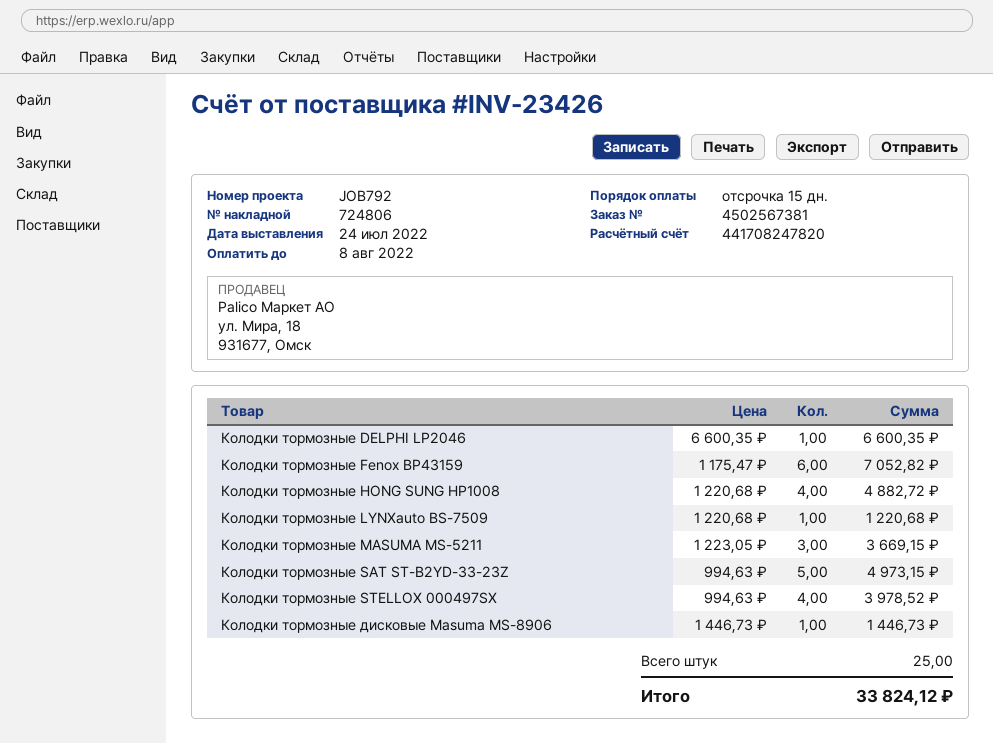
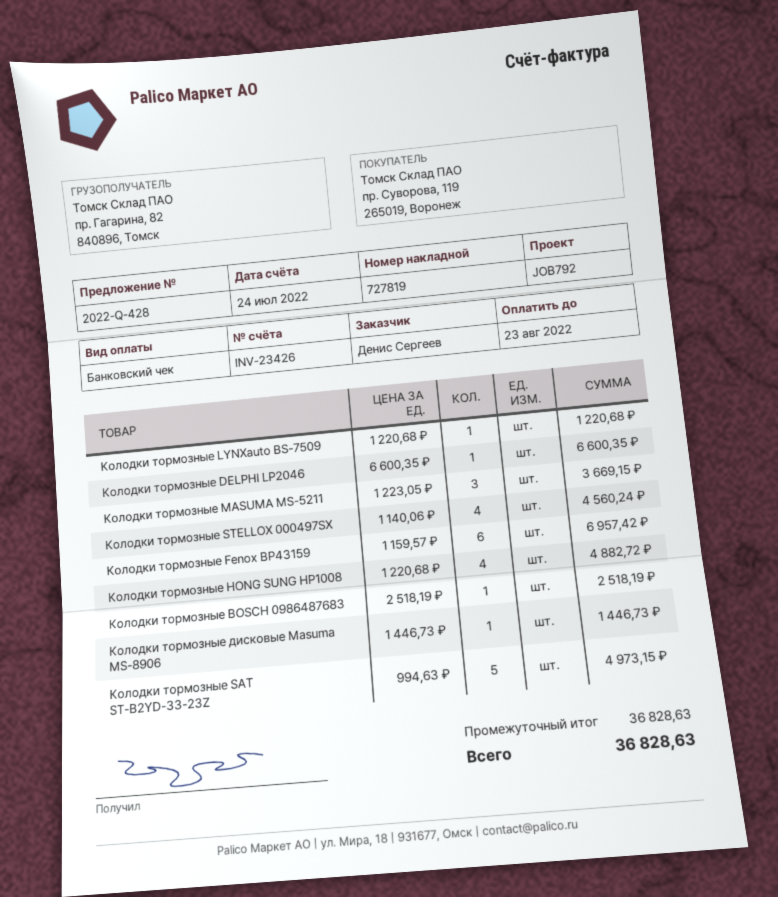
delivery note number: 724806 -> 727819
due date: 2022-08-08 -> 2022-08-23
Колодки тормозные Fenox BP43159: 6 x 1175.47 = 7052.82 -> 6 x 1159.57 = 6957.42
Колодки тормозные STELLOX 000497SX: 4 x 994.63 = 3978.52 -> 4 x 1140.06 = 4560.24
Колодки тормозные BOSCH 0986487683: none -> 1 x 2518.19 = 2518.19
total: 33824.12 -> 36828.63

